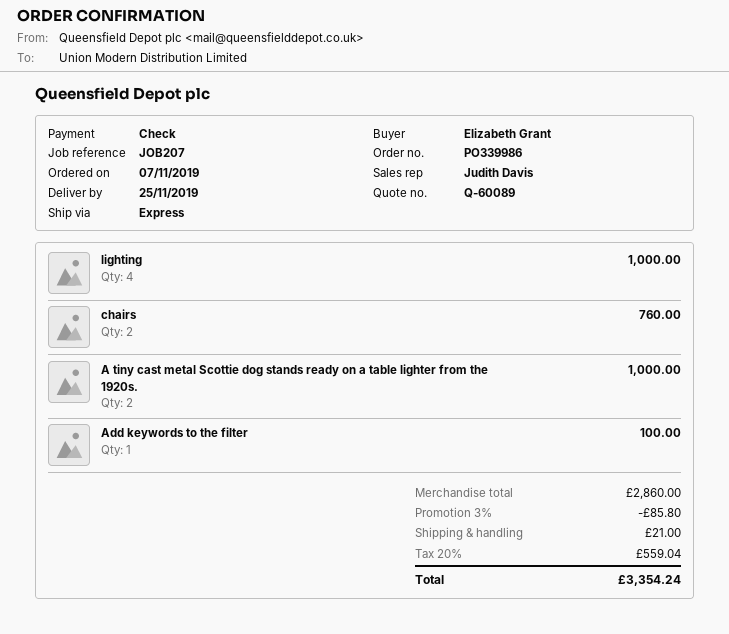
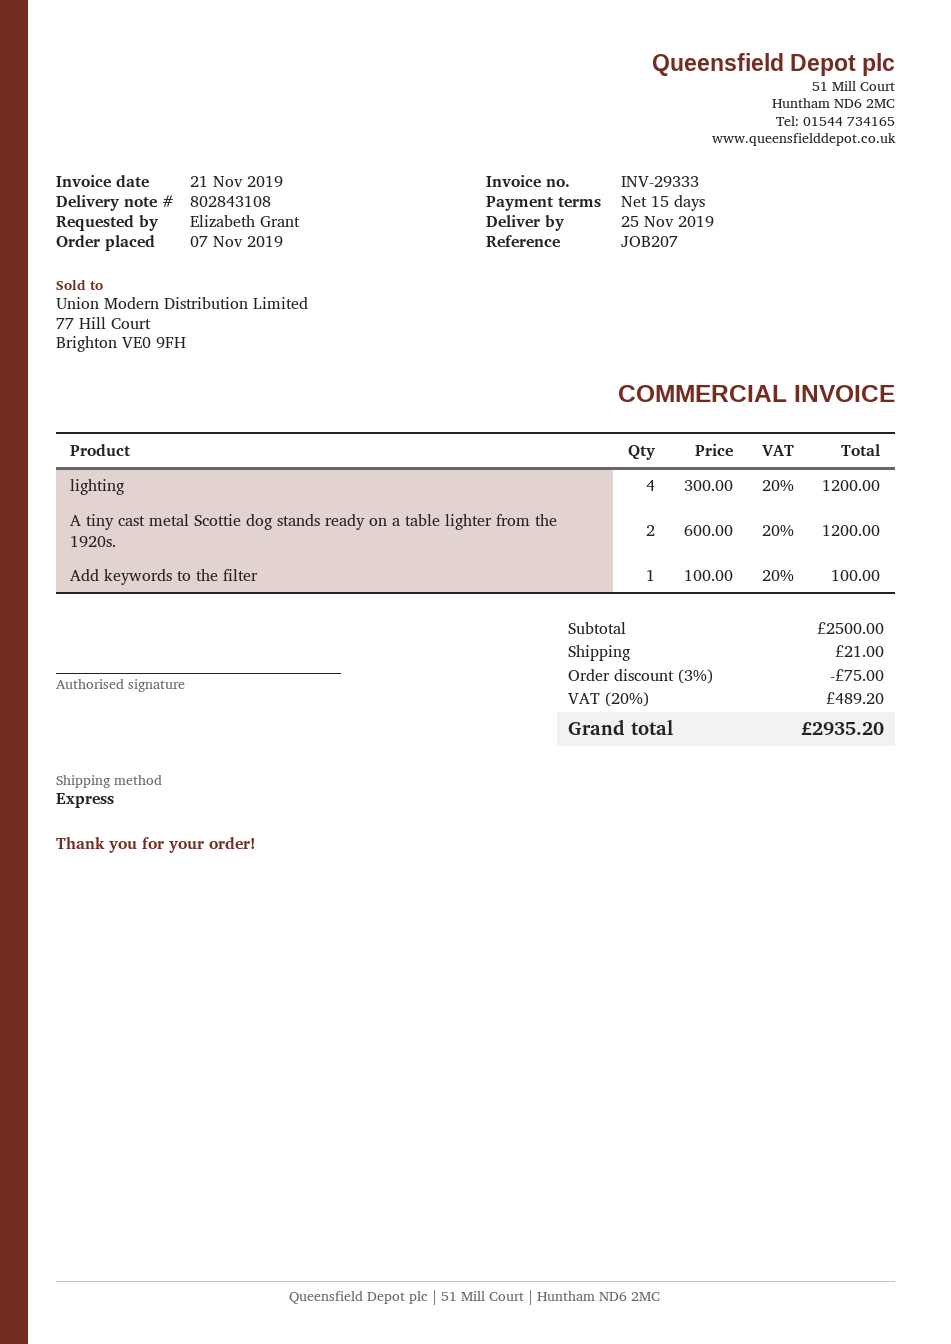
lighting: 4 for 1000.00 -> 4 for 1200.00
chairs: 2 for 760.00 -> none
A tiny cast metal Scottie dog stands ready on a table lighter from the 1920s.: 2 for 1000.00 -> 2 for 1200.00
subtotal: 2860.00 -> 2500.00
discount: 3% = 85.80 -> 3% = 75.00
tax: 20% = 559.04 -> 20% = 489.20
total: 3354.24 -> 2935.20

